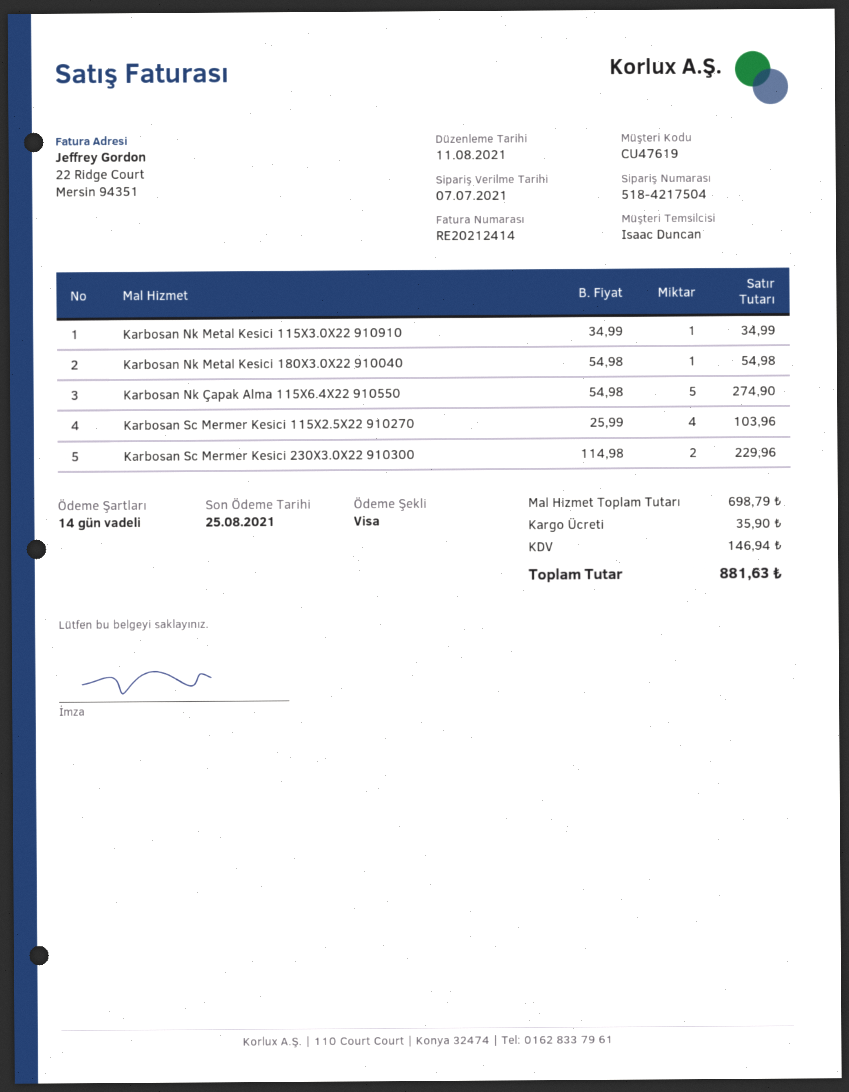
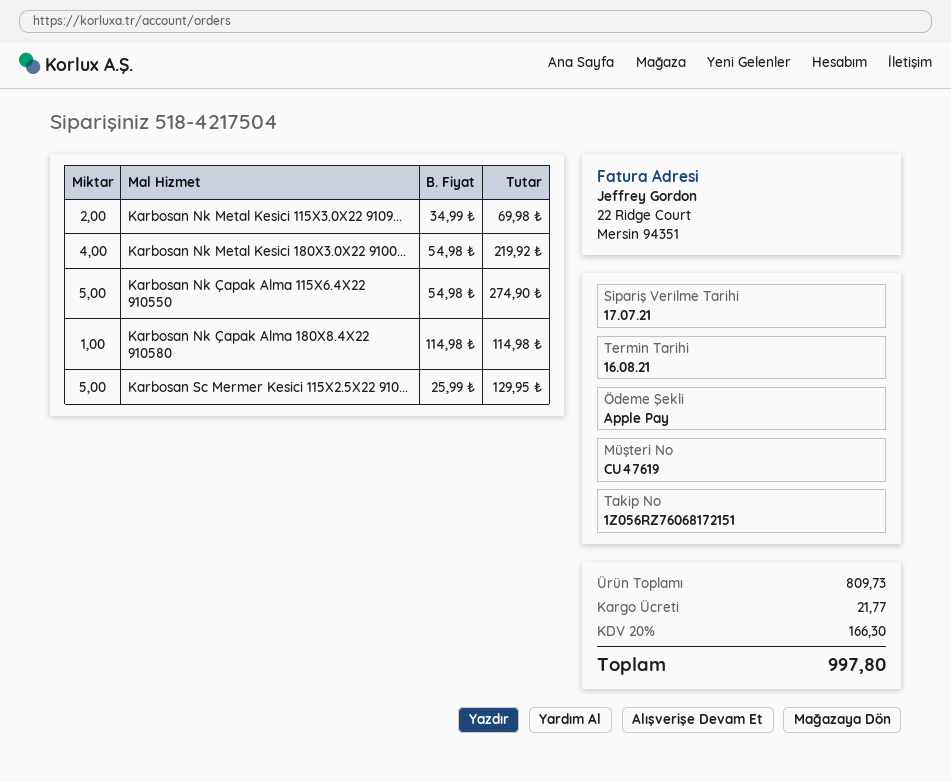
order date: 2021-07-07 -> 2021-07-17
payment method: Visa -> Apple Pay
Karbosan Nk Metal Kesici 115X3.0X22 910910: 1 x 34.99 = 34.99 -> 2 x 34.99 = 69.98
Karbosan Nk Metal Kesici 180X3.0X22 910040: 1 x 54.98 = 54.98 -> 4 x 54.98 = 219.92
Karbosan Sc Mermer Kesici 115X2.5X22 910270: 4 x 25.99 = 103.96 -> 5 x 25.99 = 129.95
Karbosan Sc Mermer Kesici 230X3.0X22 910300: 2 x 114.98 = 229.96 -> none
Karbosan Nk Çapak Alma 180X8.4X22 910580: none -> 1 x 114.98 = 114.98
subtotal: 698.79 -> 809.73
shipping: 35.90 -> 21.77
tax: 146.94 -> 166.30
total: 881.63 -> 997.80

